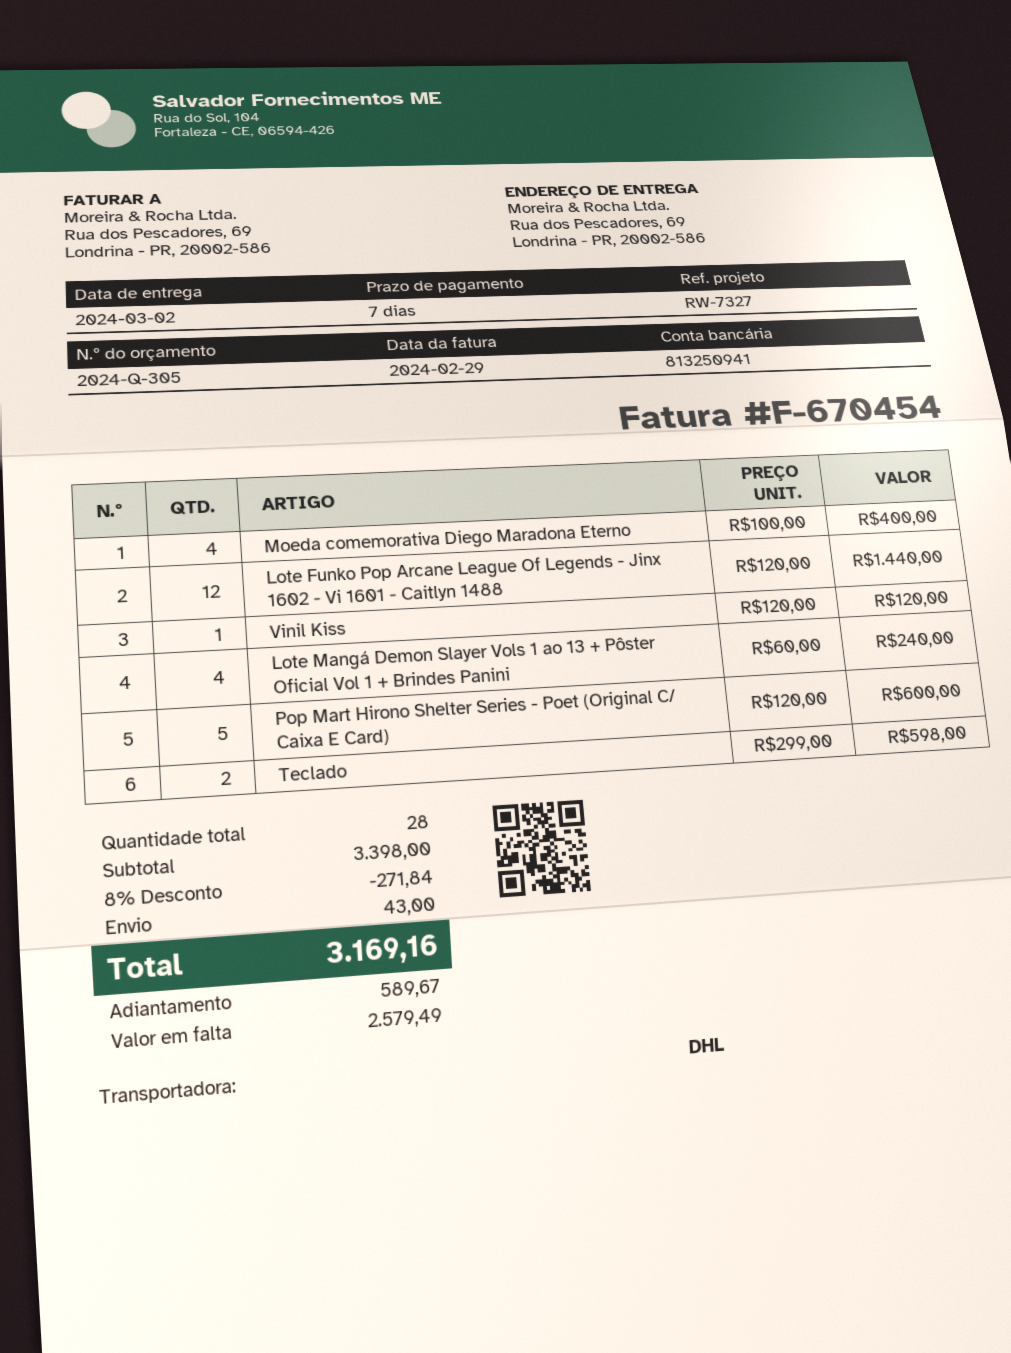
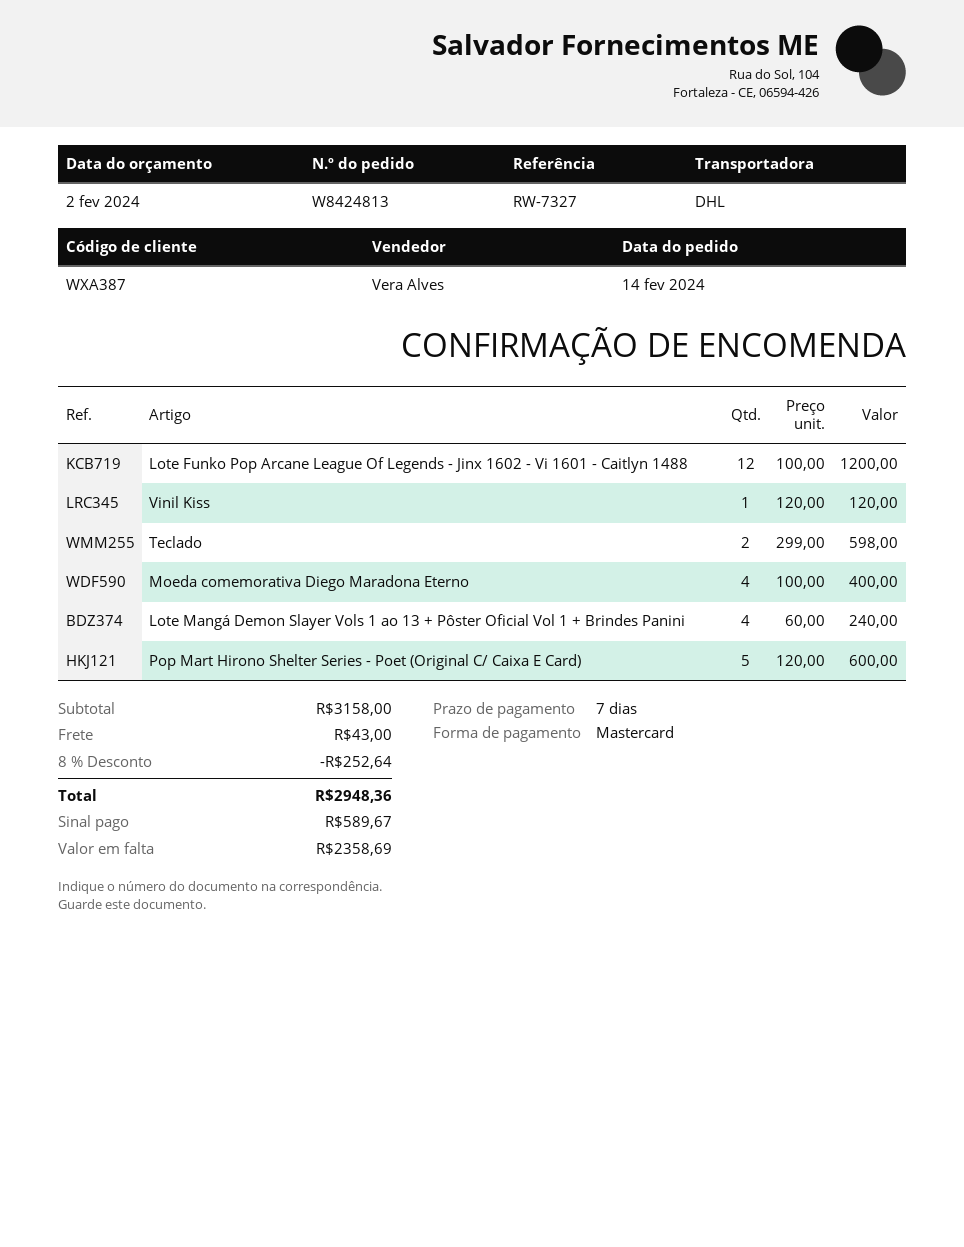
Lote Funko Pop Arcane League Of Legends - Jinx 1602 - Vi 1601 - Caitlyn 1488: 12 x 120.00 = 1440.00 -> 12 x 100.00 = 1200.00
subtotal: 3398.00 -> 3158.00
discount: 8% = 271.84 -> 8% = 252.64
total: 3169.16 -> 2948.36
balance: 2579.49 -> 2358.69

